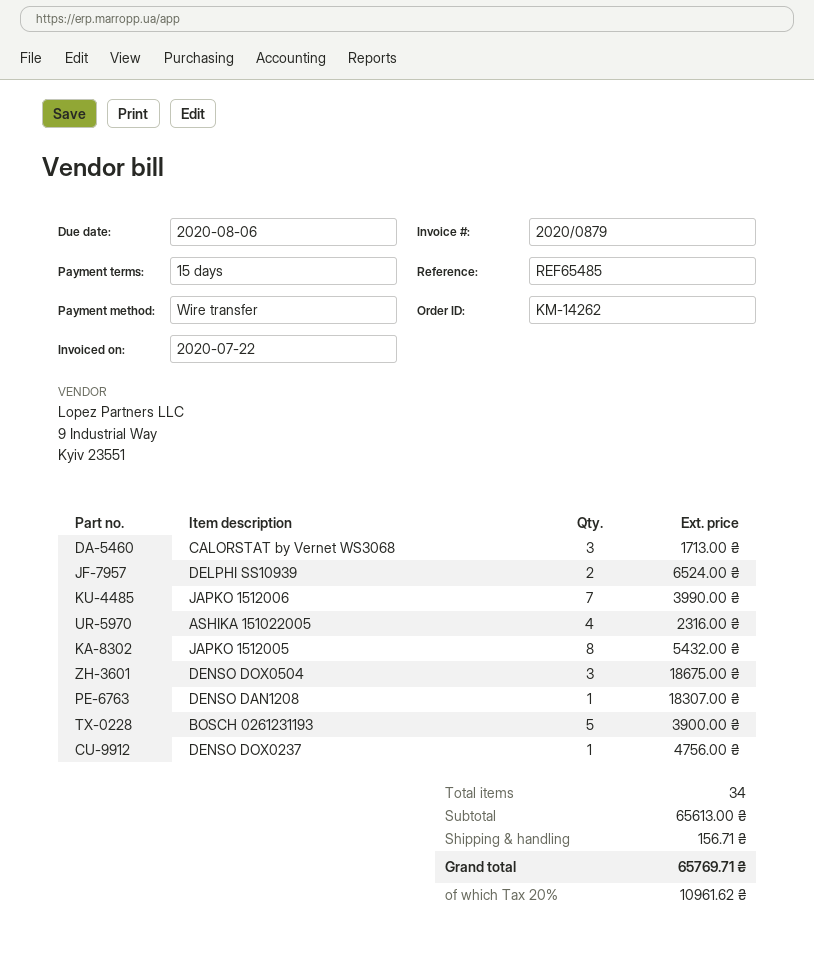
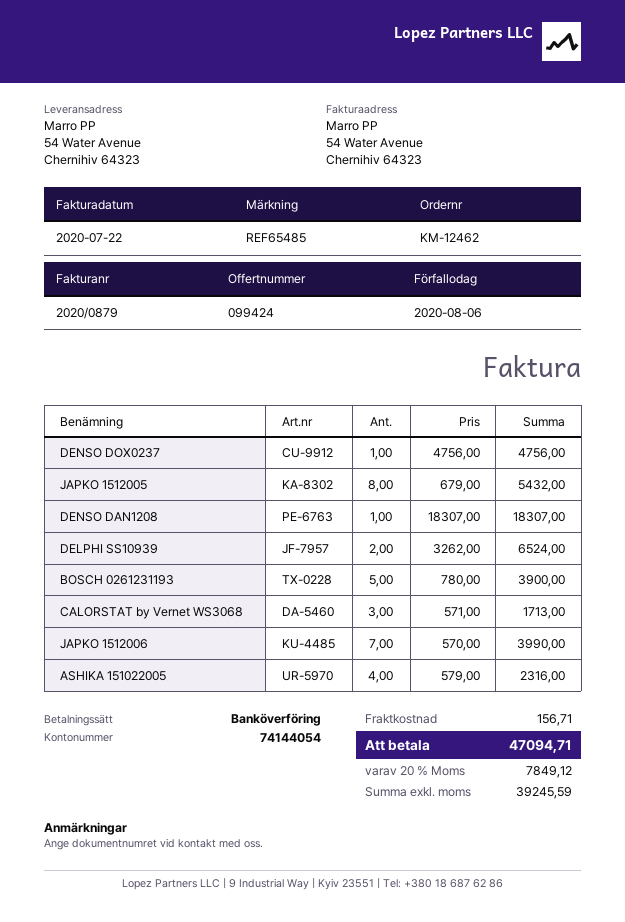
order number: KM-14262 -> KM-12462
DENSO DOX0504: 3 for 18675.00 -> none
tax: 20% = 10961.62 -> 20% = 7849.12
total: 65769.71 -> 47094.71

